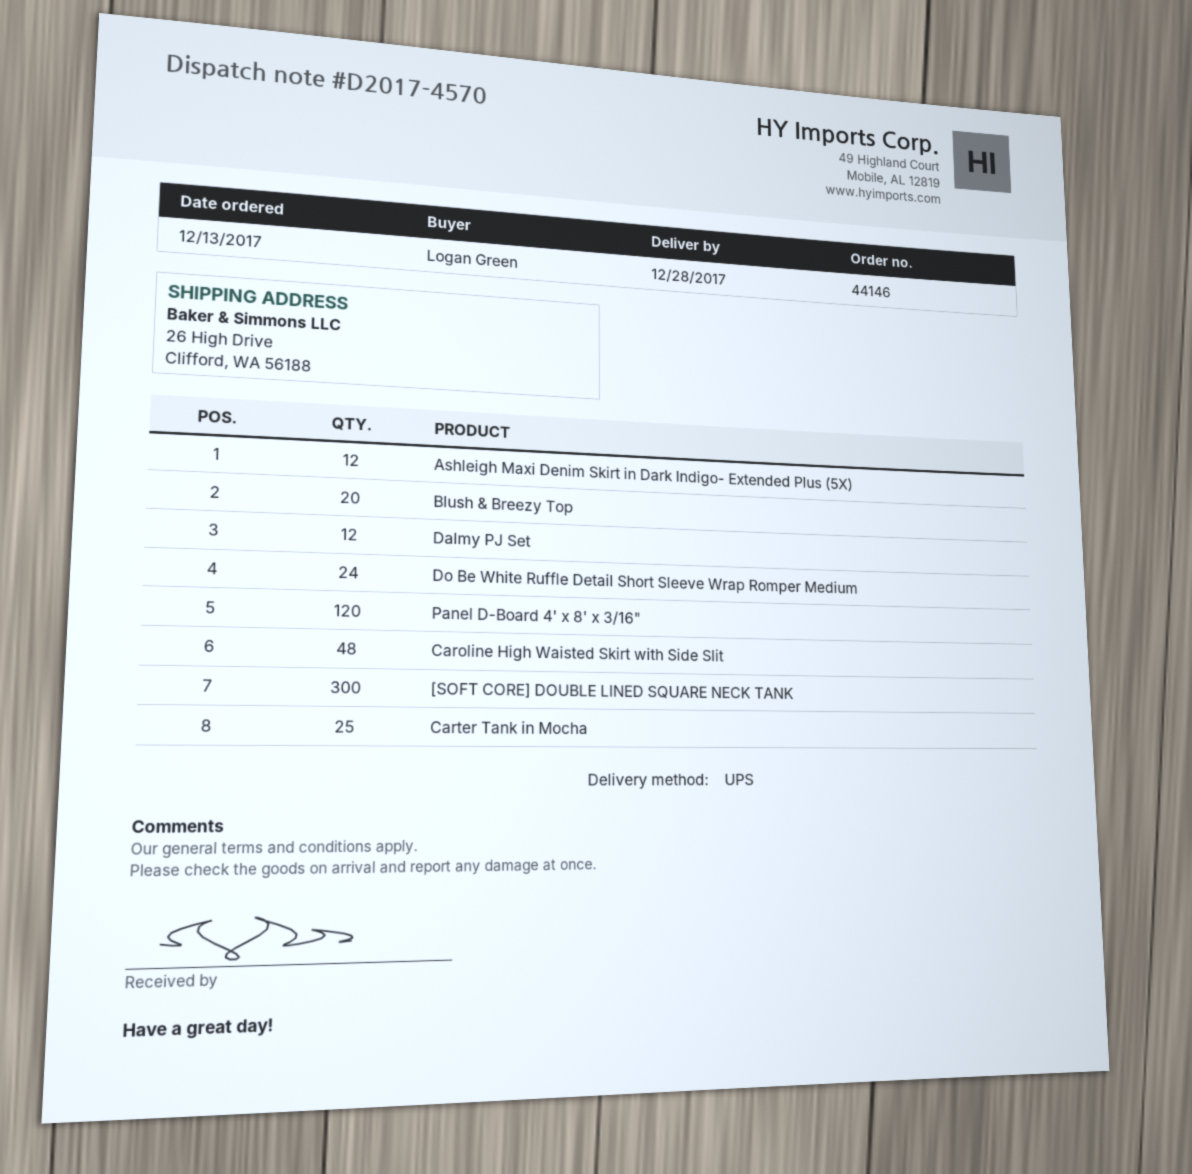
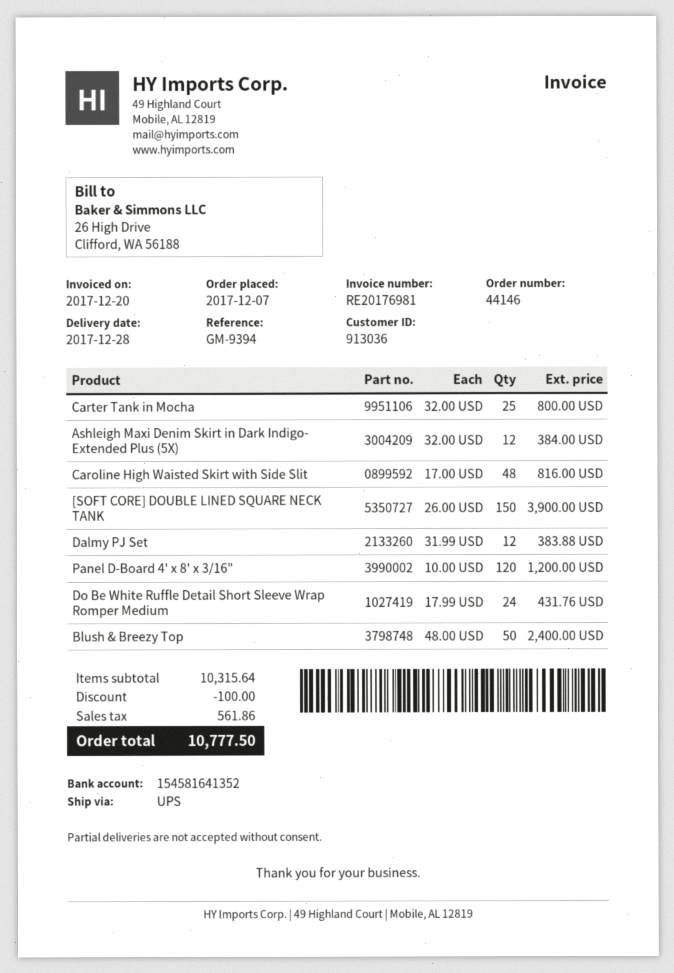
order date: 2017-12-13 -> 2017-12-07
Blush & Breezy Top: 20 -> 50
[SOFT CORE] DOUBLE LINED SQUARE NECK TANK: 300 -> 150

